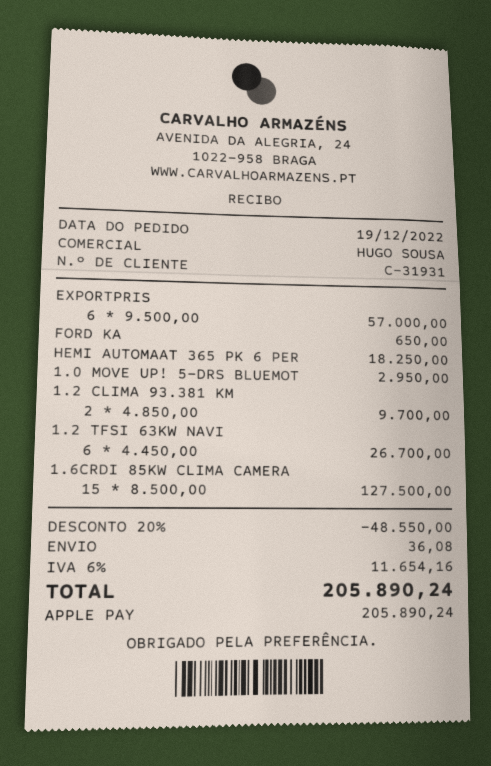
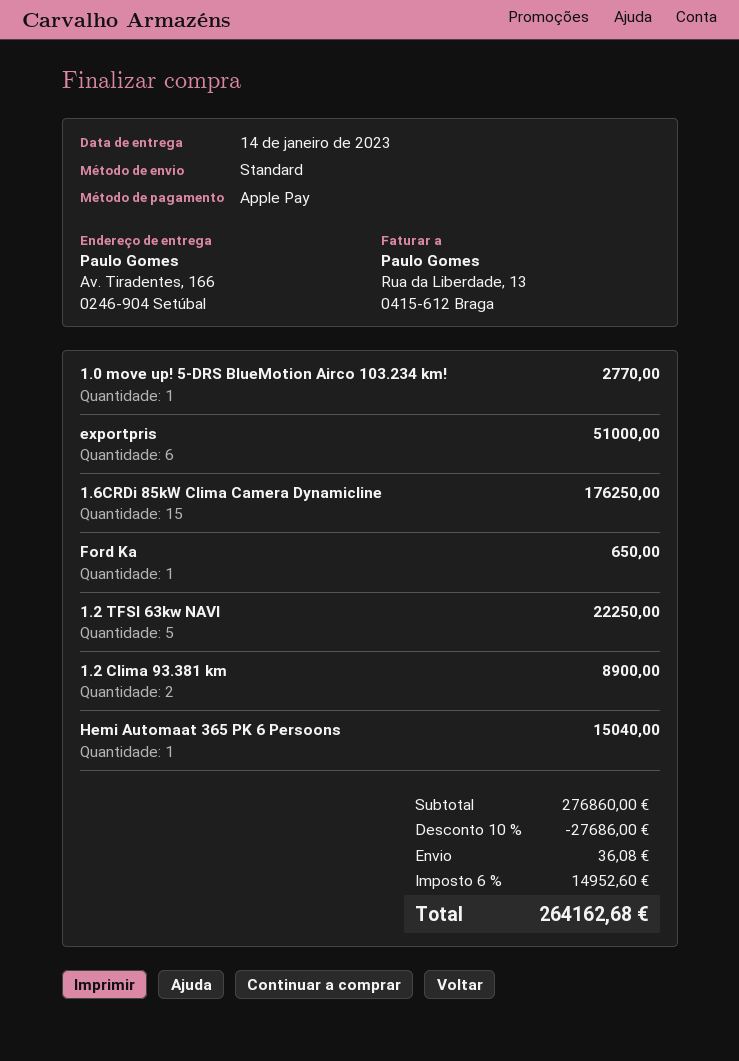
EXPORTPRIS: 6 for 57000.00 -> 6 for 51000.00
HEMI AUTOMAAT 365 PK 6 PER: 1 for 18250.00 -> 1 for 15040.00
1.0 MOVE UP! 5-DRS BLUEMOT: 1 for 2950.00 -> 1 for 2770.00
1.2 CLIMA 93.381 KM: 2 for 9700.00 -> 2 for 8900.00
1.2 TFSI 63KW NAVI: 6 for 26700.00 -> 5 for 22250.00
1.6CRDI 85KW CLIMA CAMERA: 15 for 127500.00 -> 15 for 176250.00
discount: 20% = 48550.00 -> 10% = 27686.00
tax: 6% = 11654.16 -> 6% = 14952.60
total: 205890.24 -> 264162.68

